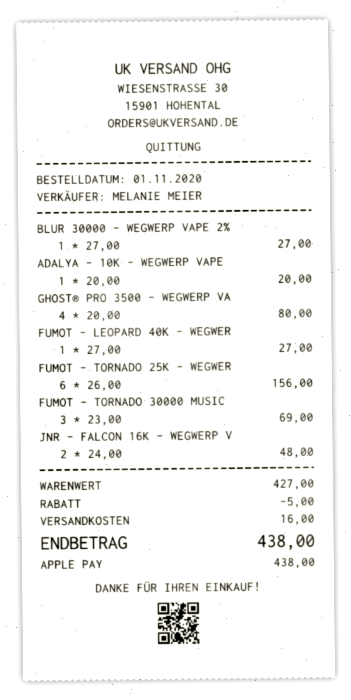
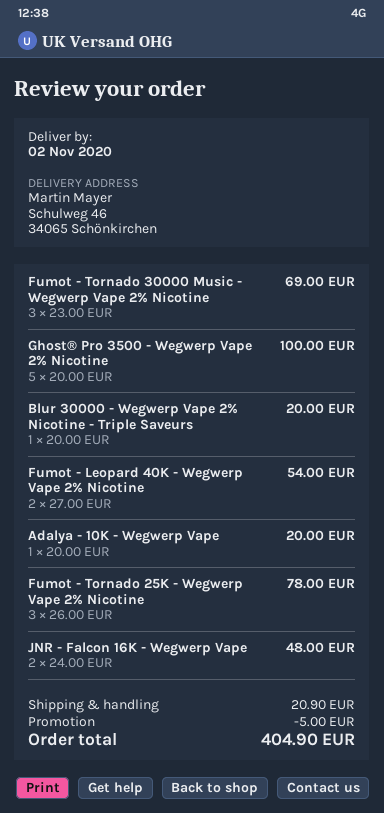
BLUR 30000 - WEGWERP VAPE 2%: 1 x 27.00 = 27.00 -> 1 x 20.00 = 20.00
GHOST® PRO 3500 - WEGWERP VA: 4 x 20.00 = 80.00 -> 5 x 20.00 = 100.00
FUMOT - LEOPARD 40K - WEGWER: 1 x 27.00 = 27.00 -> 2 x 27.00 = 54.00
FUMOT - TORNADO 25K - WEGWER: 6 x 26.00 = 156.00 -> 3 x 26.00 = 78.00
shipping: 16.00 -> 20.90
total: 438.00 -> 404.90

